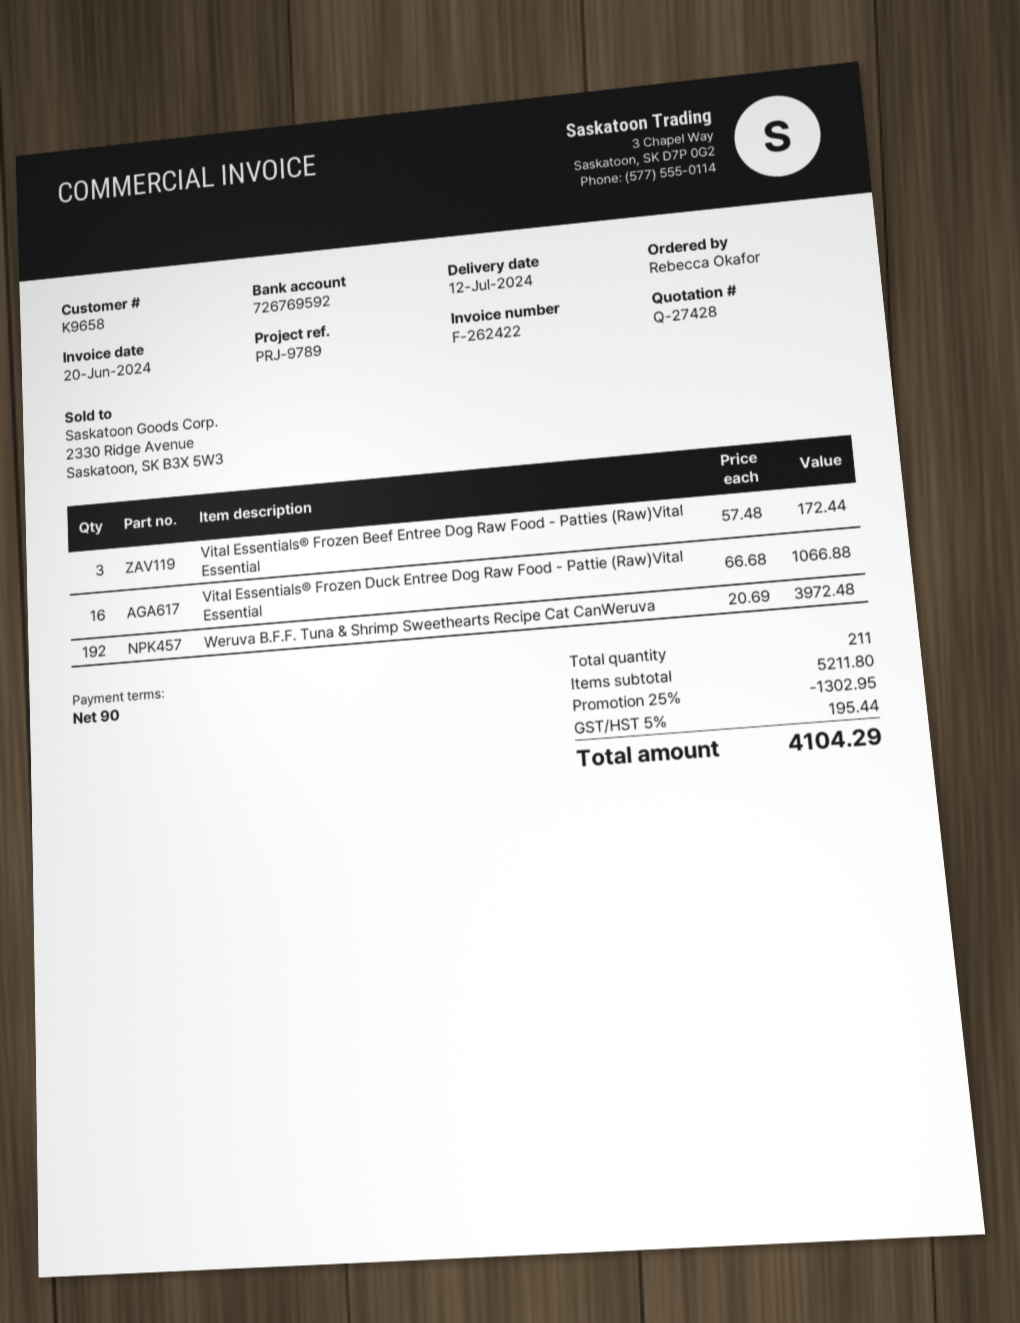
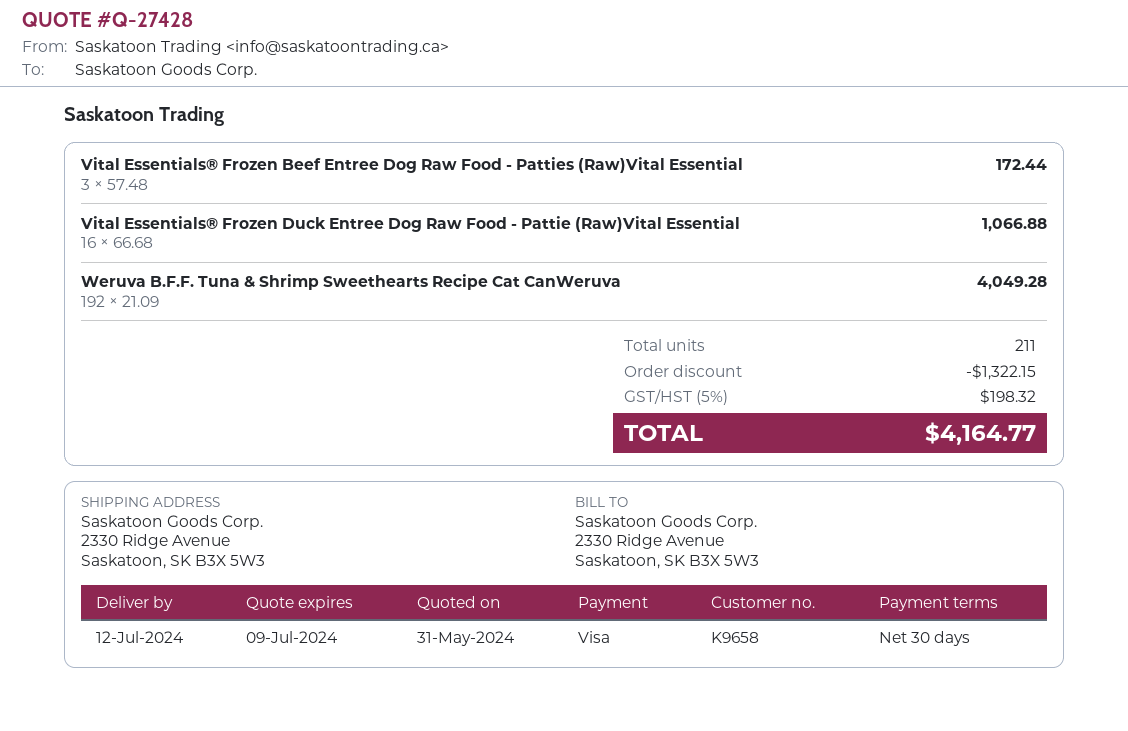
payment terms: 90 days -> 30 days
Weruva B.F.F. Tuna & Shrimp Sweethearts Recipe Cat CanWeruva: 192 x 20.69 = 3972.48 -> 192 x 21.09 = 4049.28
discount: 1302.95 -> 1322.15
tax: 5% = 195.44 -> 5% = 198.32
total: 4104.29 -> 4164.77

